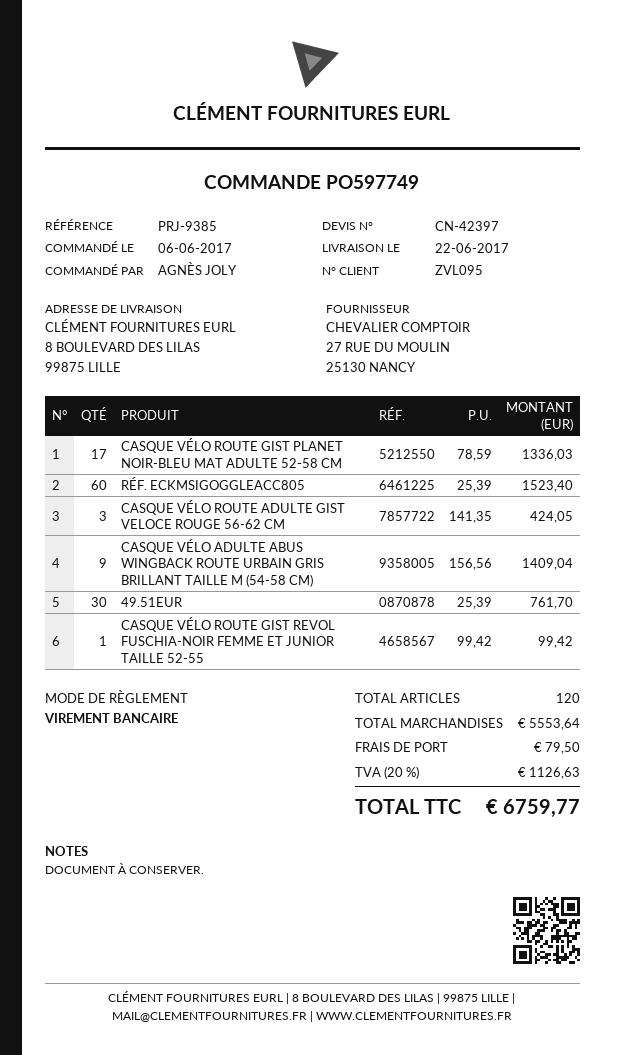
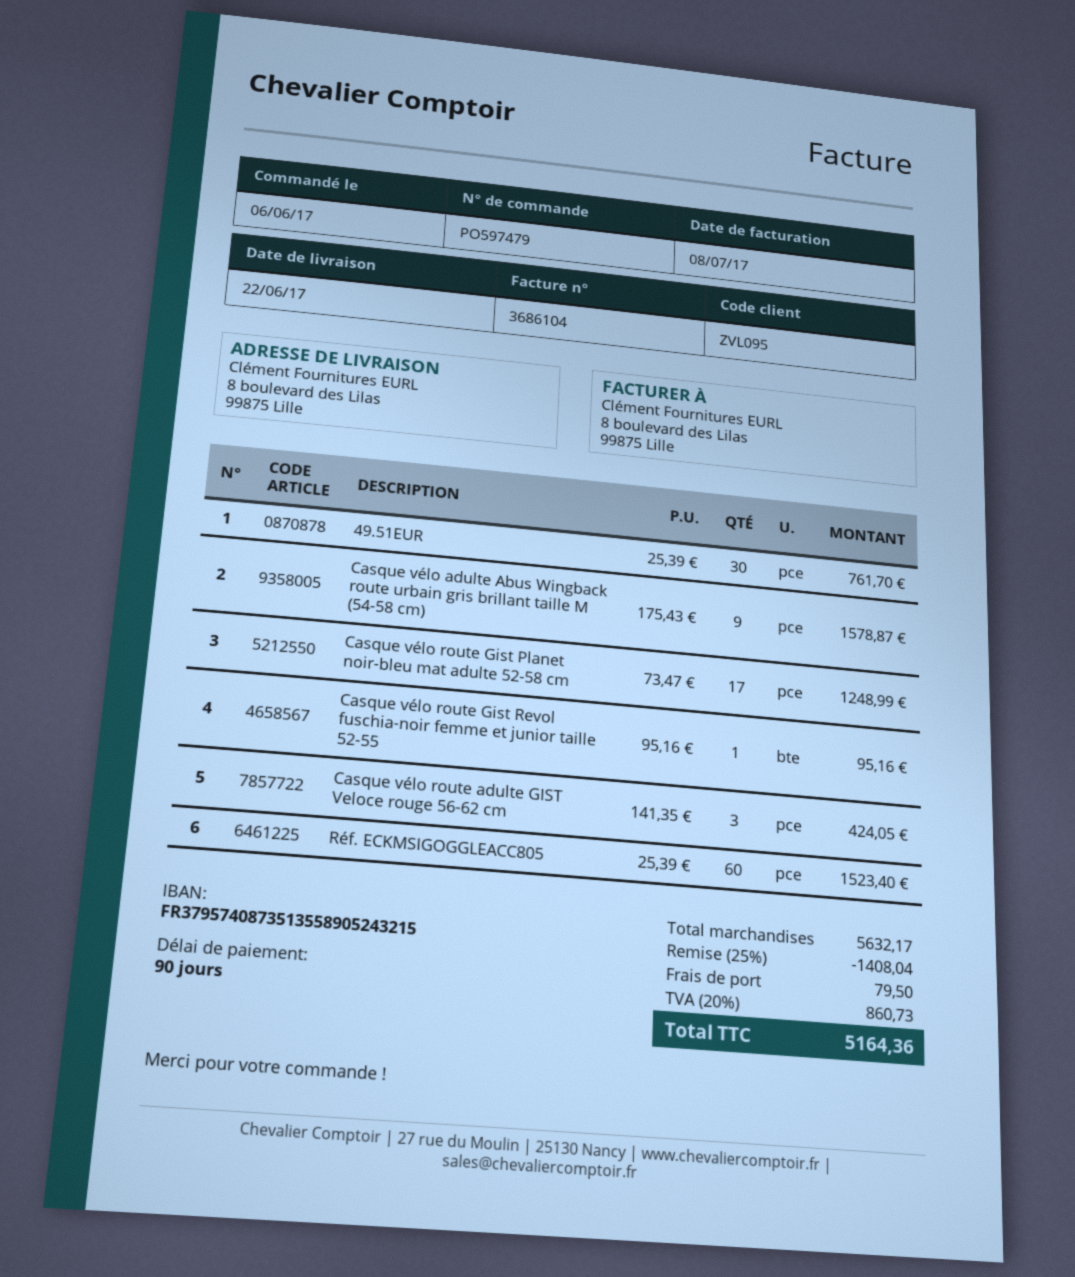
order number: PO597749 -> PO597479
CASQUE VÉLO ROUTE GIST PLANET NOIR-BLEU MAT ADULTE 52-58 CM: 17 x 78.59 = 1336.03 -> 17 x 73.47 = 1248.99
CASQUE VÉLO ADULTE ABUS WINGBACK ROUTE URBAIN GRIS BRILLANT TAILLE M (54-58 CM): 9 x 156.56 = 1409.04 -> 9 x 175.43 = 1578.87
CASQUE VÉLO ROUTE GIST REVOL FUSCHIA-NOIR FEMME ET JUNIOR TAILLE 52-55: 1 x 99.42 = 99.42 -> 1 x 95.16 = 95.16
subtotal: 5553.64 -> 5632.17
discount: none -> 25% = 1408.04
tax: 20% = 1126.63 -> 20% = 860.73
total: 6759.77 -> 5164.36

